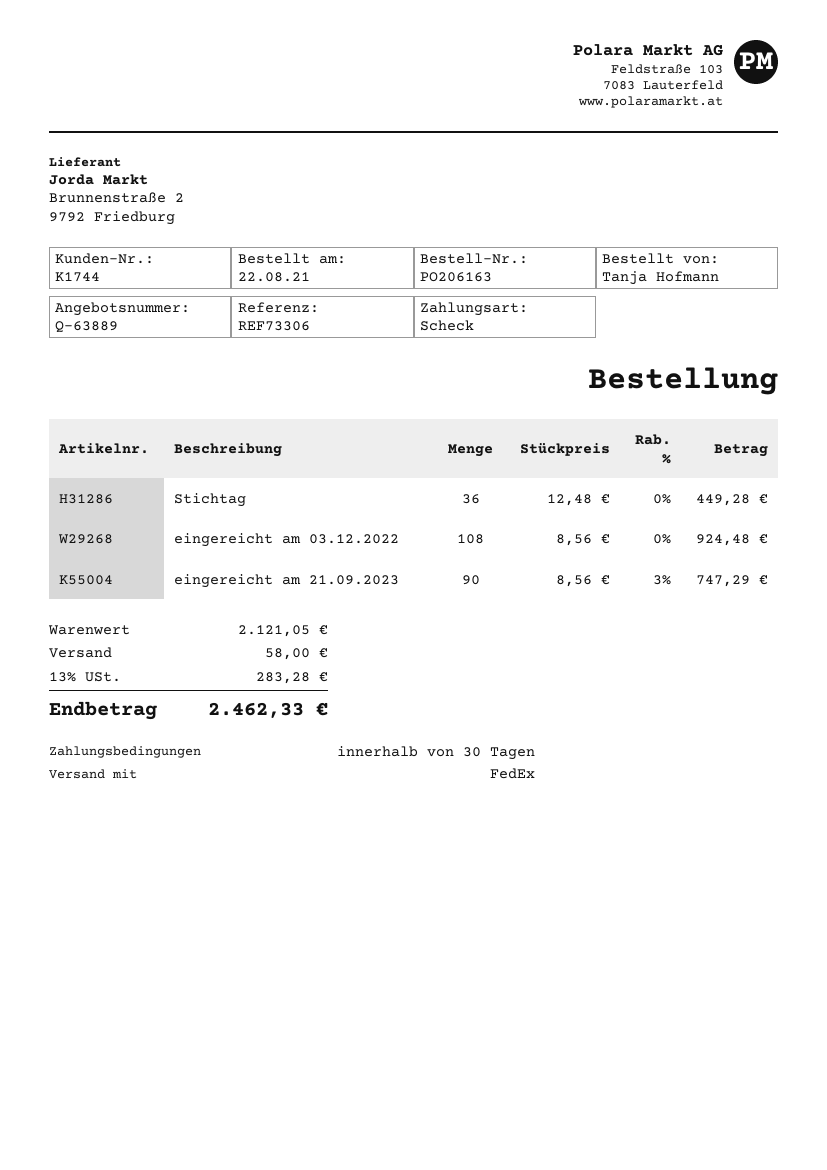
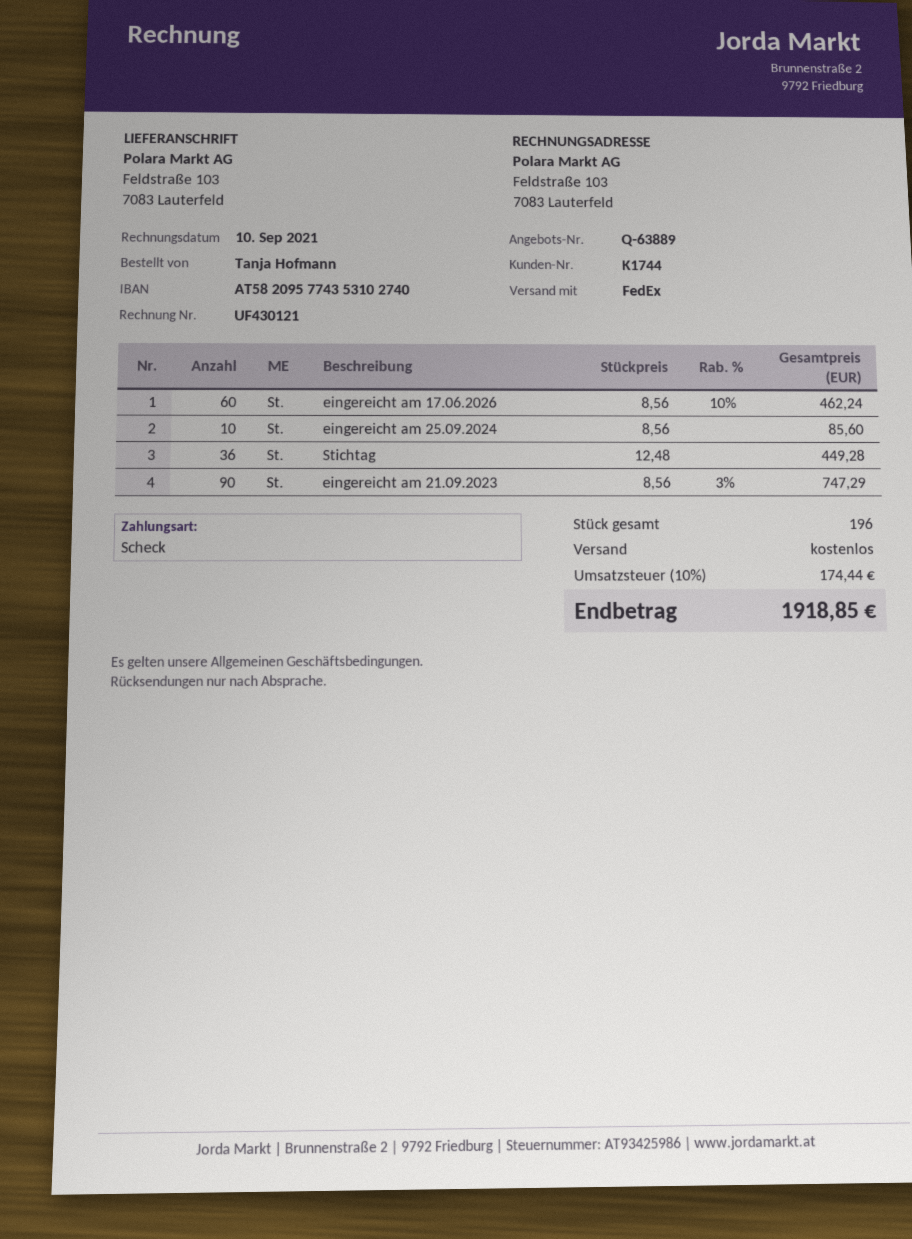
eingereicht am 03.12.2022: 108 x 8.56 = 924.48 -> none
eingereicht am 17.06.2026: none -> 60 x 8.56 - 10% = 462.24
eingereicht am 25.09.2024: none -> 10 x 8.56 = 85.60
shipping: 58.00 -> 0.00
tax: 13% = 283.28 -> 10% = 174.44
total: 2462.33 -> 1918.85

